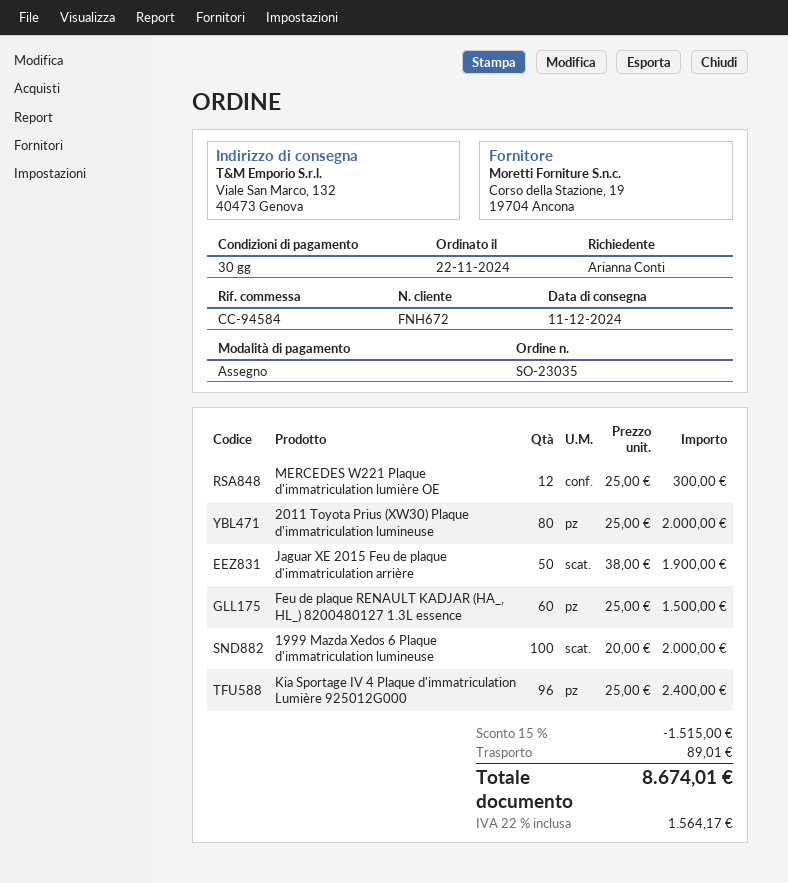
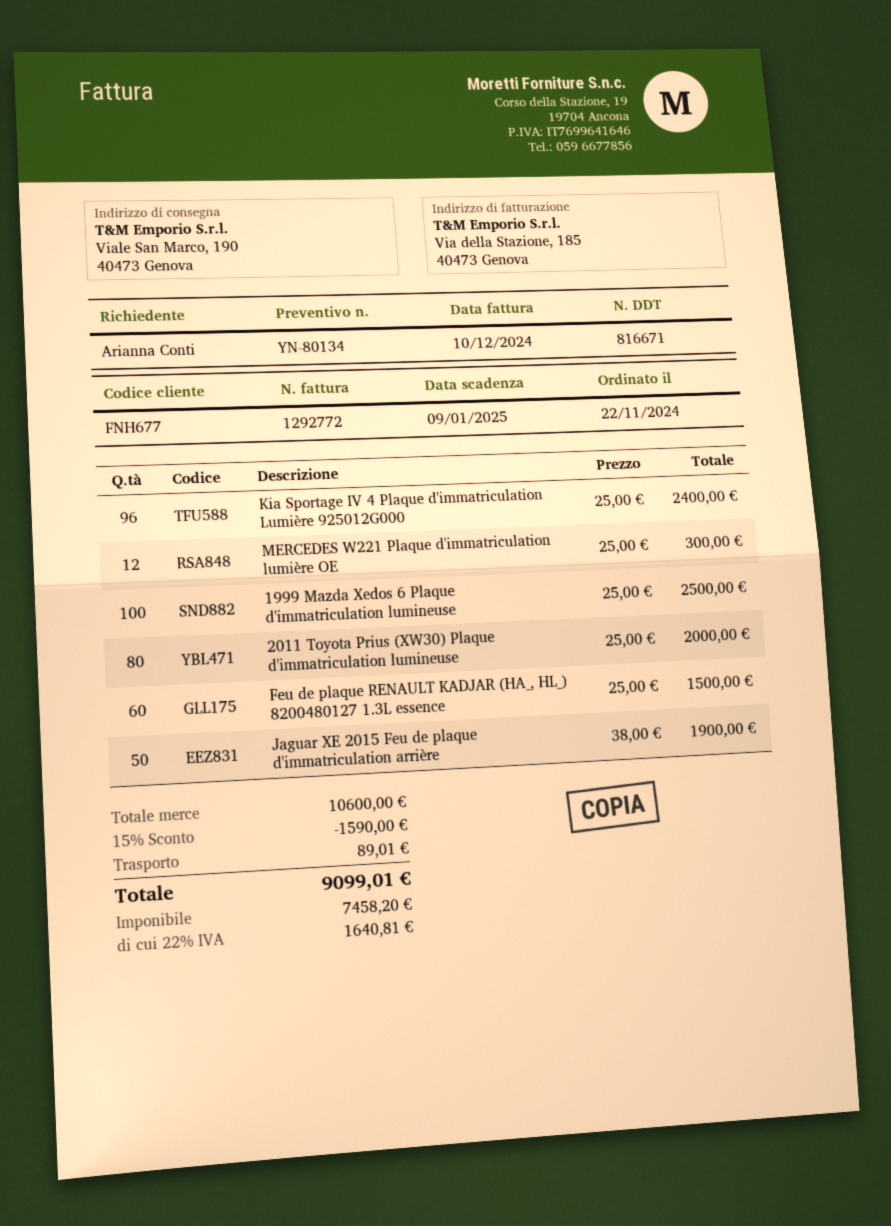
customer number: FNH672 -> FNH677
ship to: Viale San Marco, 132, 40473 Genova -> Viale San Marco, 190, 40473 Genova
1999 Mazda Xedos 6 Plaque d'immatriculation lumineuse: 100 x 20.00 = 2000.00 -> 100 x 25.00 = 2500.00
discount: 15% = 1515.00 -> 15% = 1590.00
tax: 22% = 1564.17 -> 22% = 1640.81
total: 8674.01 -> 9099.01

